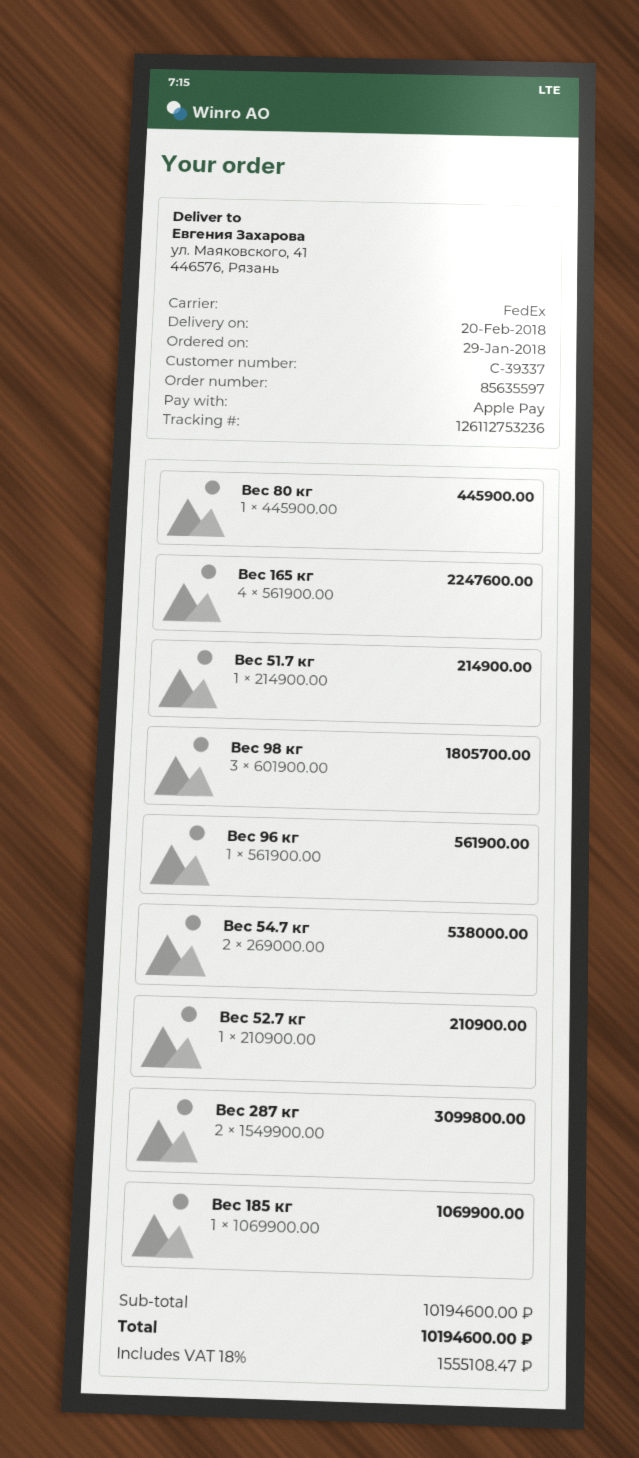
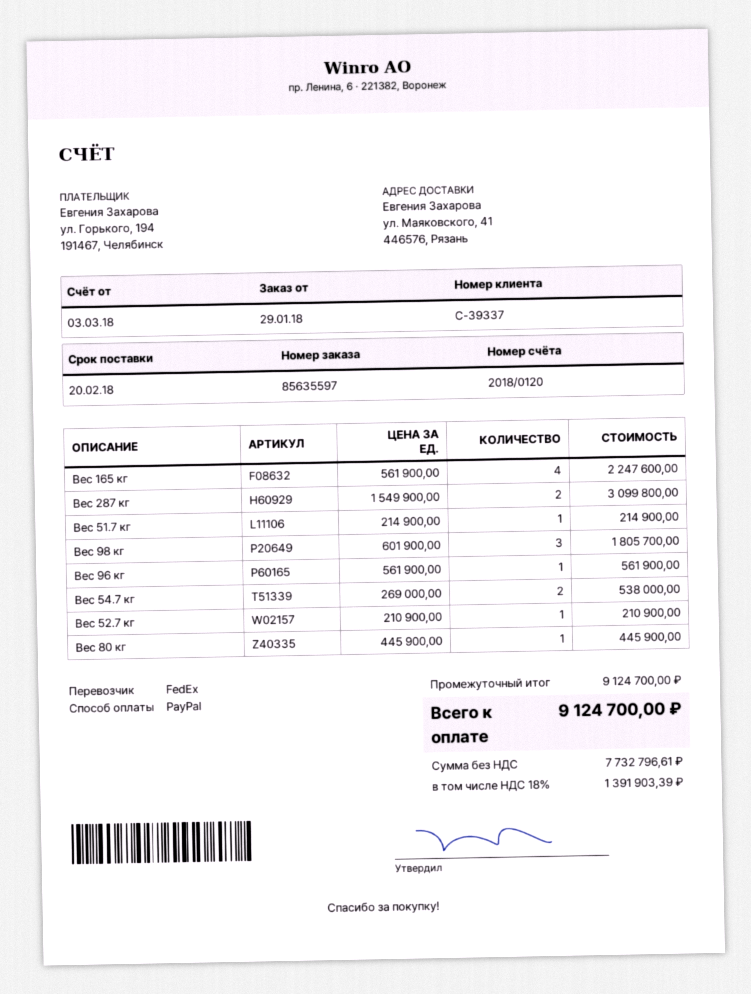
payment method: Apple Pay -> PayPal
Вес 185 кг: 1 x 1069900.00 = 1069900.00 -> none
subtotal: 10194600.00 -> 9124700.00
tax: 18% = 1555108.47 -> 18% = 1391903.39
total: 10194600.00 -> 9124700.00

